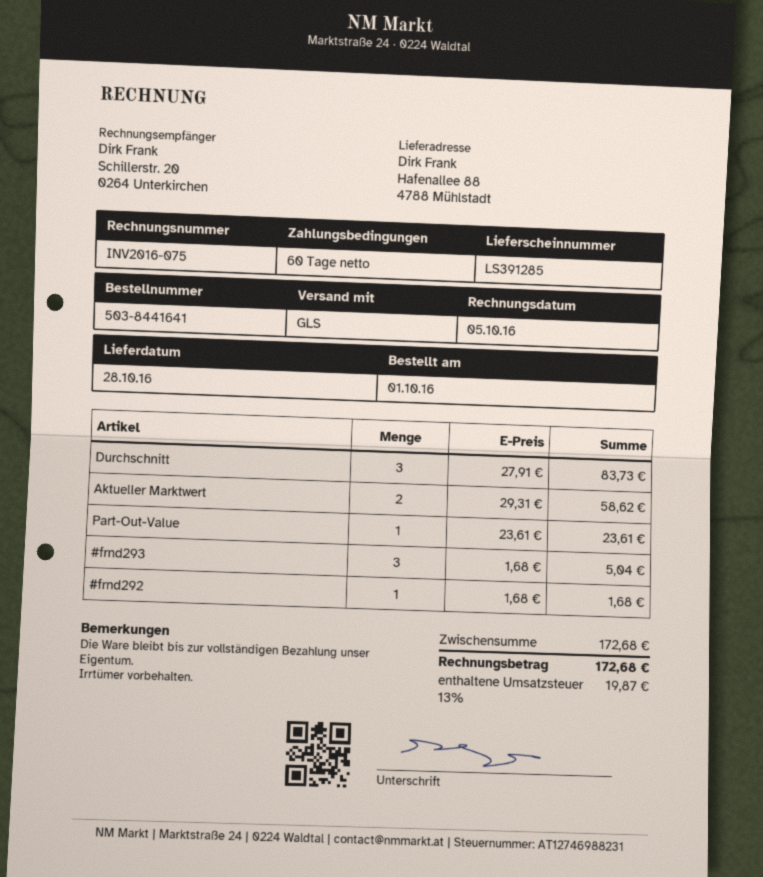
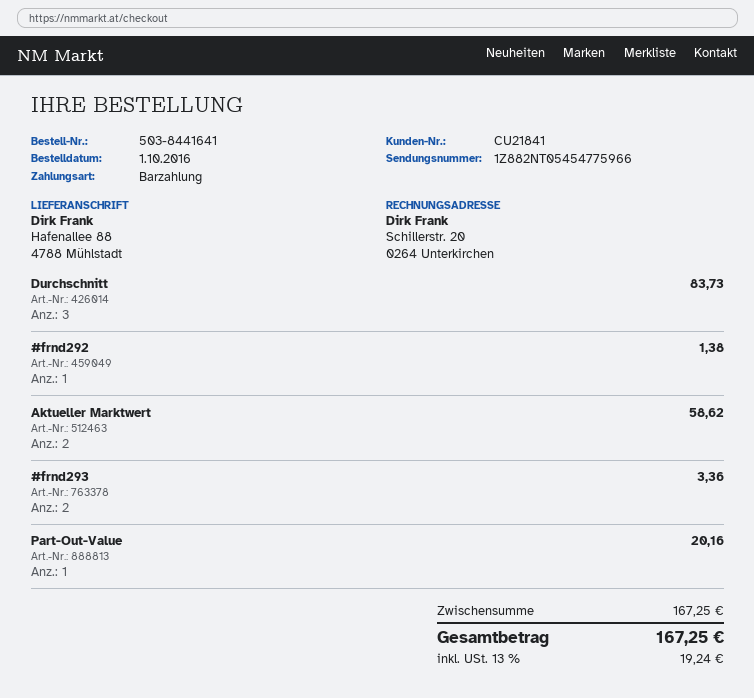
Part-Out-Value: 1 for 23.61 -> 1 for 20.16
#frnd293: 3 for 5.04 -> 2 for 3.36
#frnd292: 1 for 1.68 -> 1 for 1.38
subtotal: 172.68 -> 167.25
tax: 13% = 19.87 -> 13% = 19.24
total: 172.68 -> 167.25

